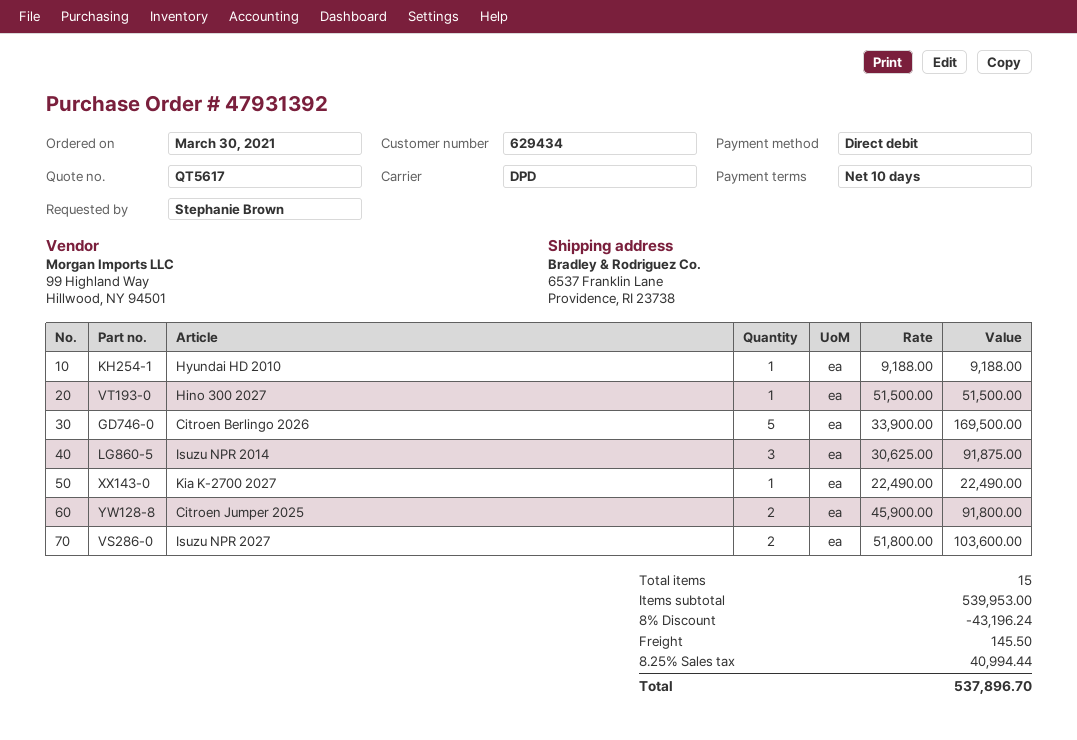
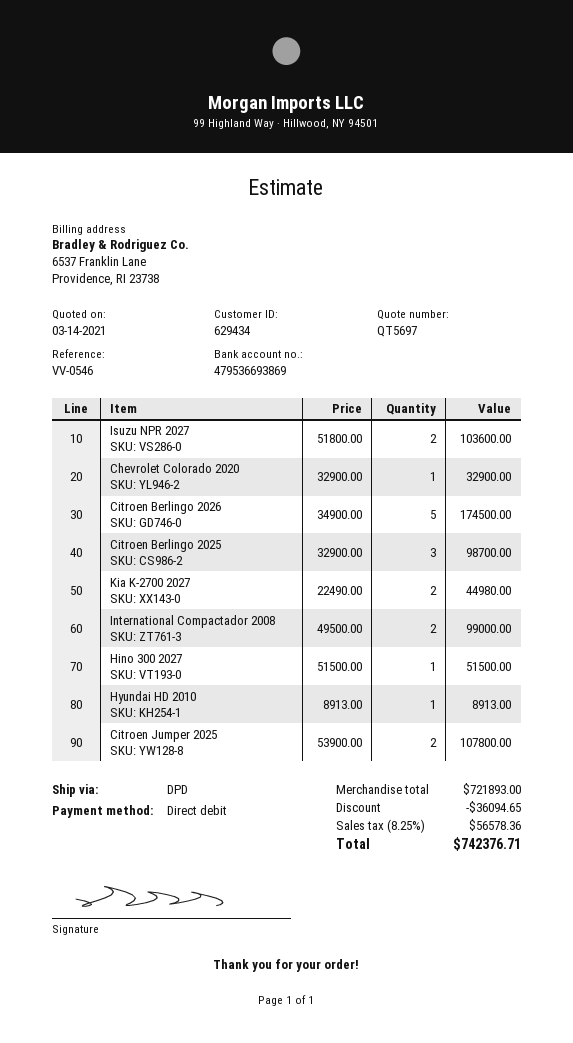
quote number: QT5617 -> QT5697
Hyundai HD 2010: 1 x 9188.00 = 9188.00 -> 1 x 8913.00 = 8913.00
Citroen Berlingo 2026: 5 x 33900.00 = 169500.00 -> 5 x 34900.00 = 174500.00
Isuzu NPR 2014: 3 x 30625.00 = 91875.00 -> none
Kia K-2700 2027: 1 x 22490.00 = 22490.00 -> 2 x 22490.00 = 44980.00
Citroen Jumper 2025: 2 x 45900.00 = 91800.00 -> 2 x 53900.00 = 107800.00
Chevrolet Colorado 2020: none -> 1 x 32900.00 = 32900.00
Citroen Berlingo 2025: none -> 3 x 32900.00 = 98700.00
International Compactador 2008: none -> 2 x 49500.00 = 99000.00
subtotal: 539953.00 -> 721893.00
discount: 43196.24 -> 36094.65
shipping: 145.50 -> none
tax: 8.25% = 40994.44 -> 8.25% = 56578.36
total: 537896.70 -> 742376.71

